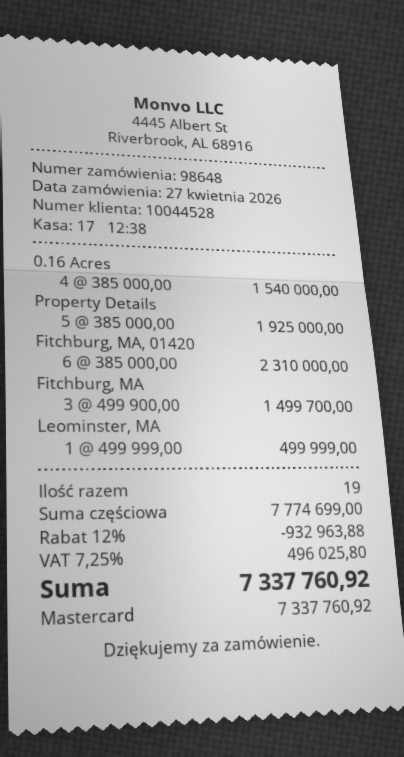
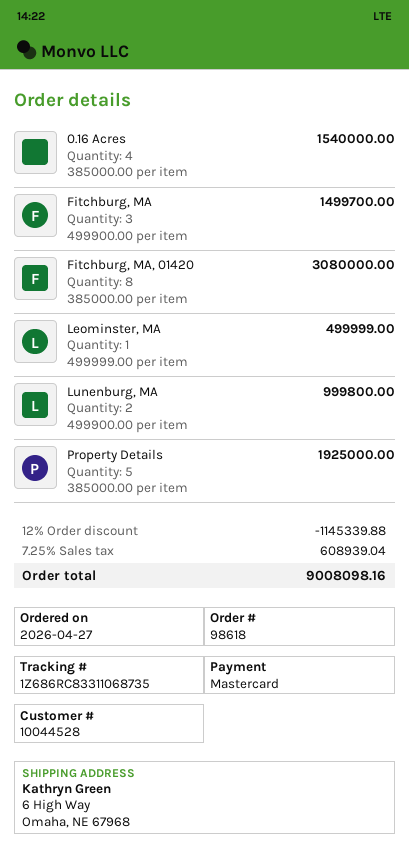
order number: 98648 -> 98618
Fitchburg, MA, 01420: 6 x 385000.00 = 2310000.00 -> 8 x 385000.00 = 3080000.00
Lunenburg, MA: none -> 2 x 499900.00 = 999800.00
discount: 12% = 932963.88 -> 12% = 1145339.88
tax: 7.25% = 496025.80 -> 7.25% = 608939.04
total: 7337760.92 -> 9008098.16

